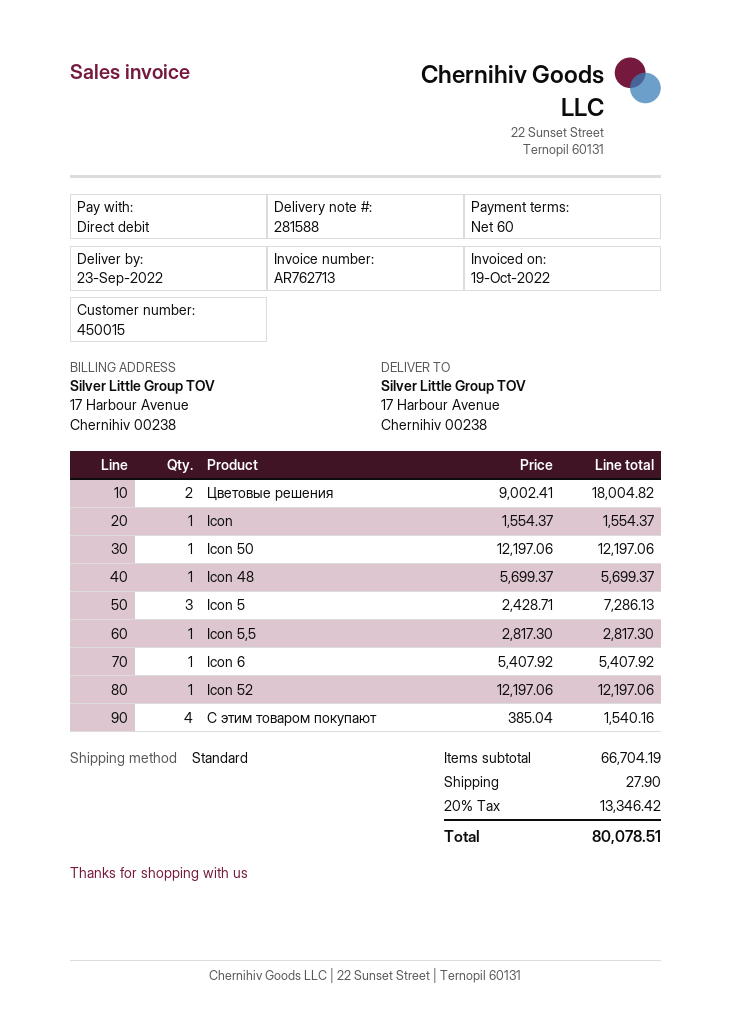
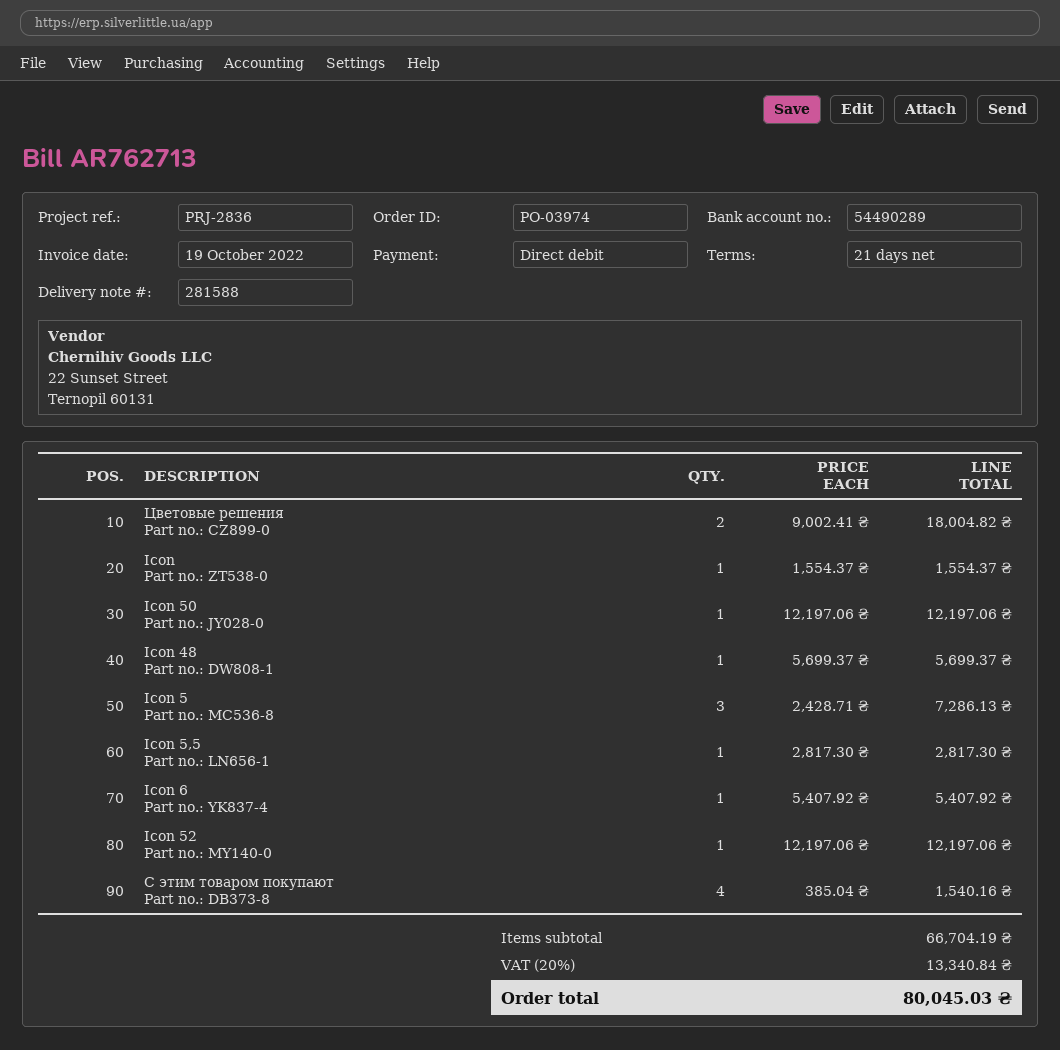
payment terms: 60 days -> 21 days
shipping: 27.90 -> none
tax: 20% = 13346.42 -> 20% = 13340.84
total: 80078.51 -> 80045.03

